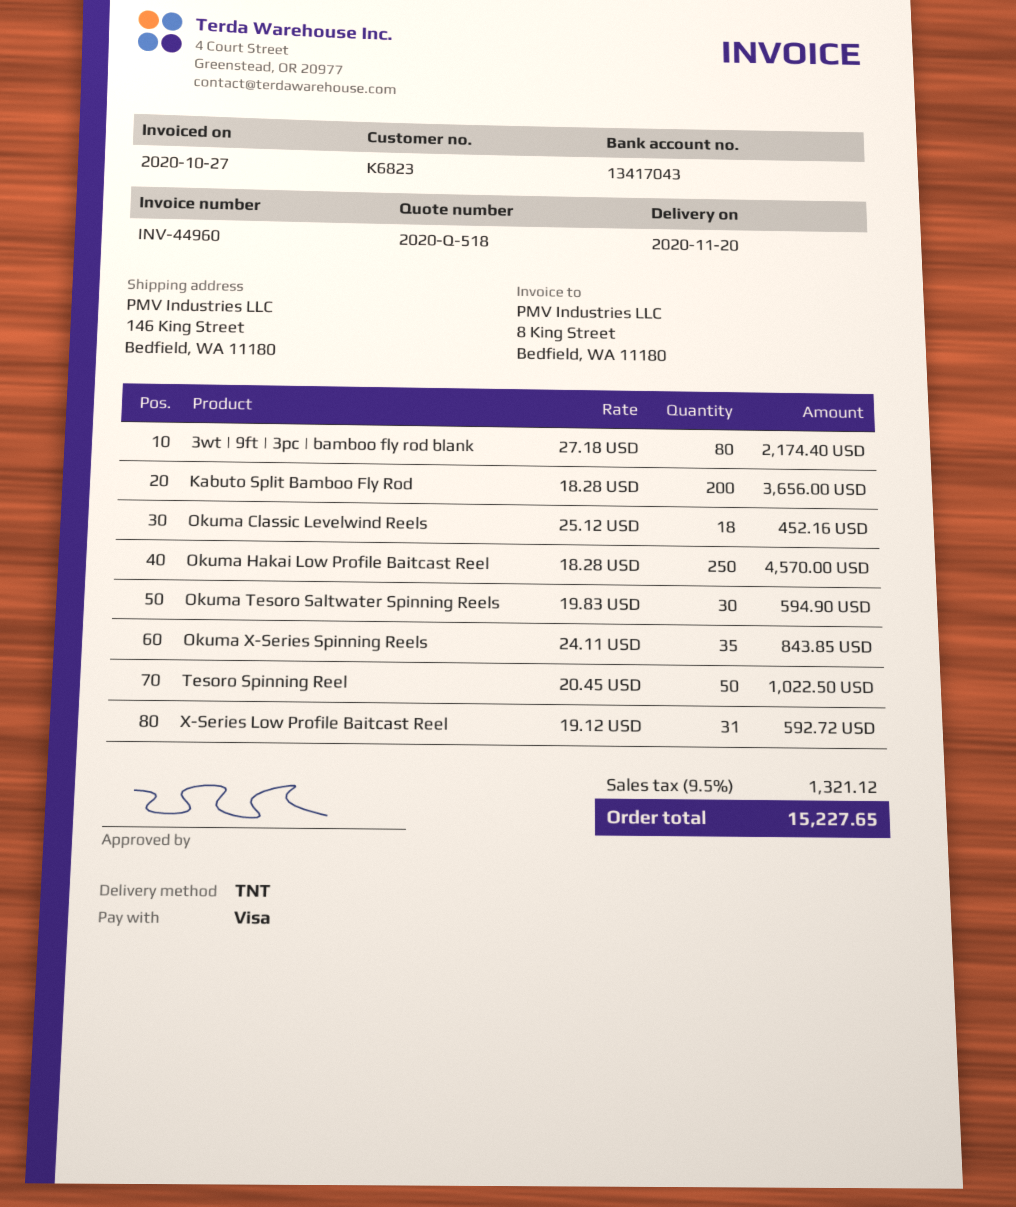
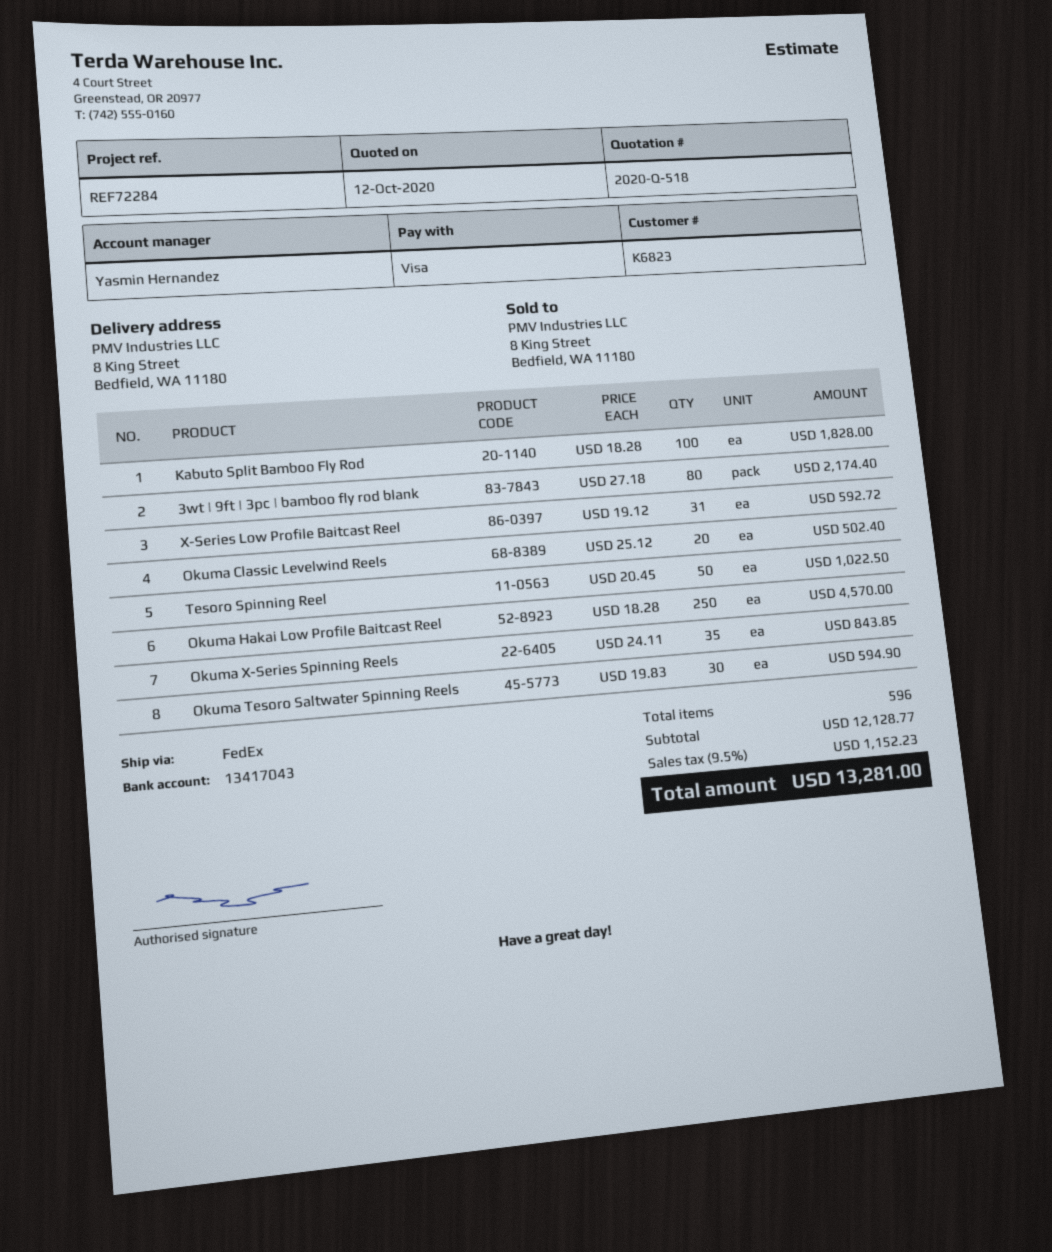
shipping method: TNT -> FedEx
ship to: 146 King Street, Bedfield, WA 11180 -> 8 King Street, Bedfield, WA 11180
Kabuto Split Bamboo Fly Rod: 200 x 18.28 = 3656.00 -> 100 x 18.28 = 1828.00
Okuma Classic Levelwind Reels: 18 x 25.12 = 452.16 -> 20 x 25.12 = 502.40
tax: 9.5% = 1321.12 -> 9.5% = 1152.23
total: 15227.65 -> 13281.00

